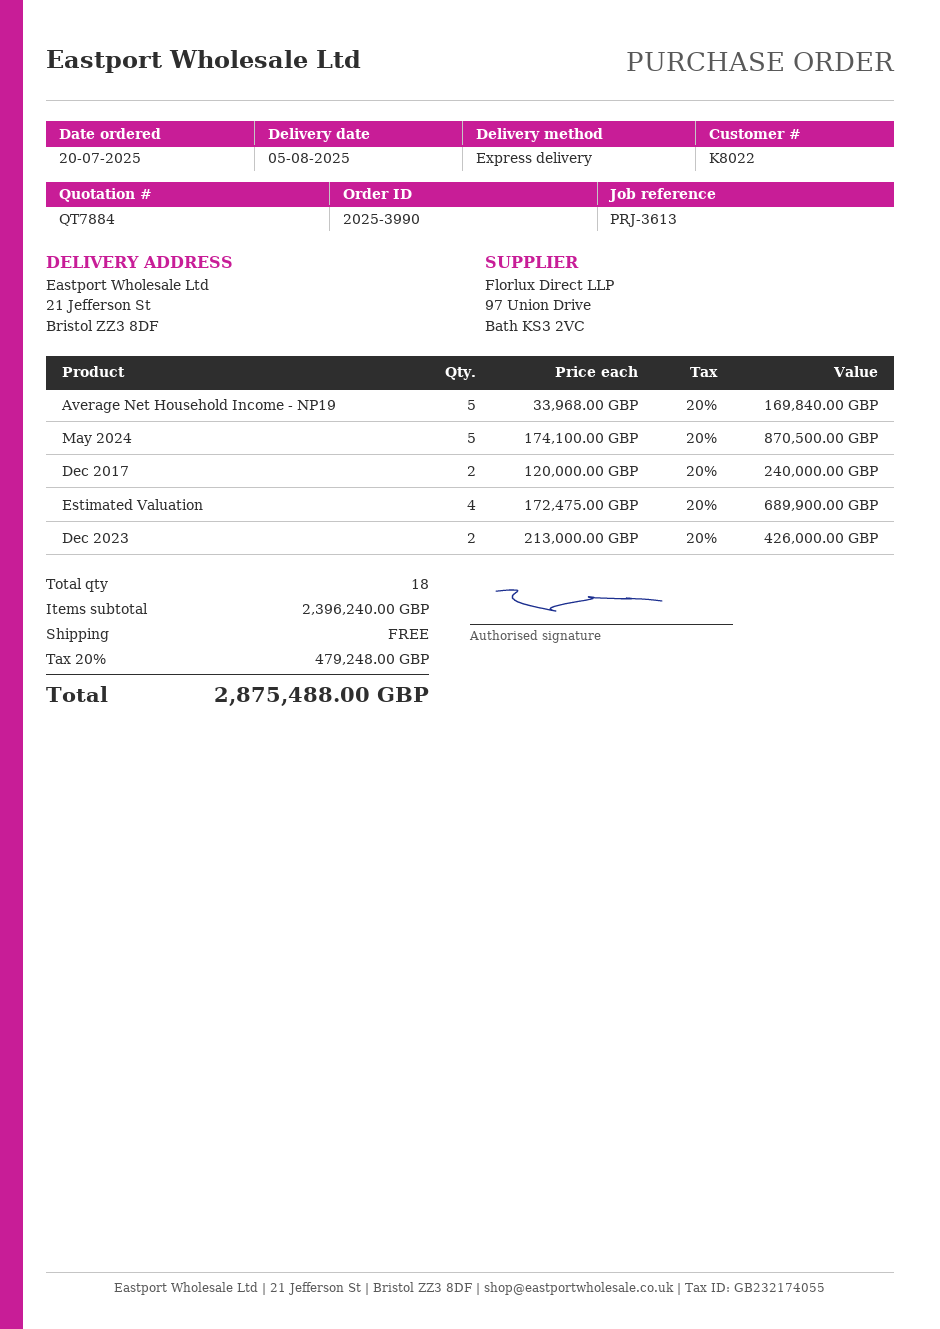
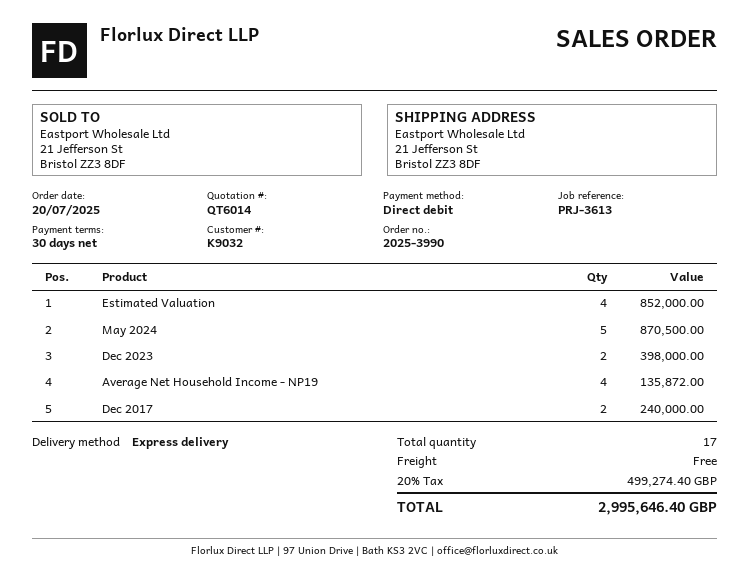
quote number: QT7884 -> QT6014
customer number: K8022 -> K9032
Average Net Household Income - NP19: 5 for 169840.00 -> 4 for 135872.00
Estimated Valuation: 4 for 689900.00 -> 4 for 852000.00
Dec 2023: 2 for 426000.00 -> 2 for 398000.00
total quantity: 18 -> 17
tax: 20% = 479248.00 -> 20% = 499274.40
total: 2875488.00 -> 2995646.40

